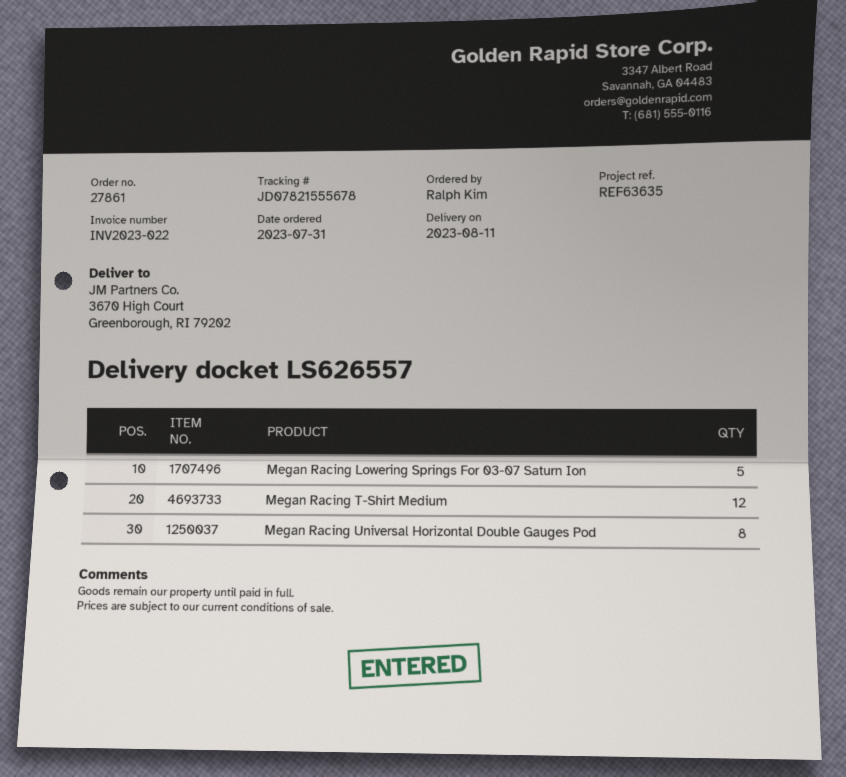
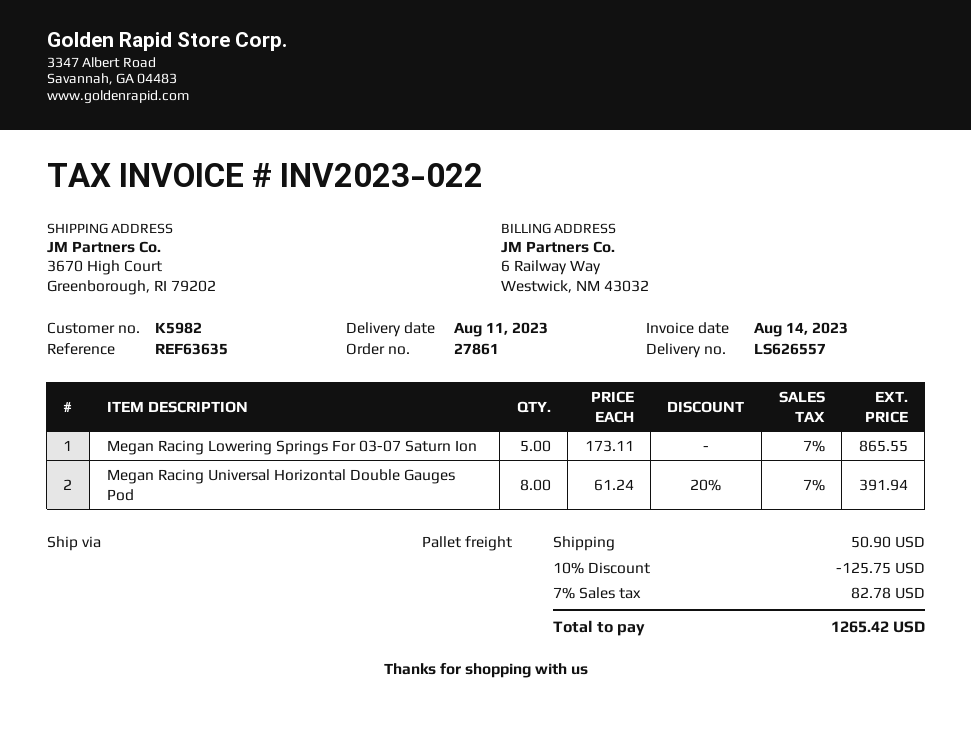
Megan Racing T-Shirt Medium: 12 -> none

